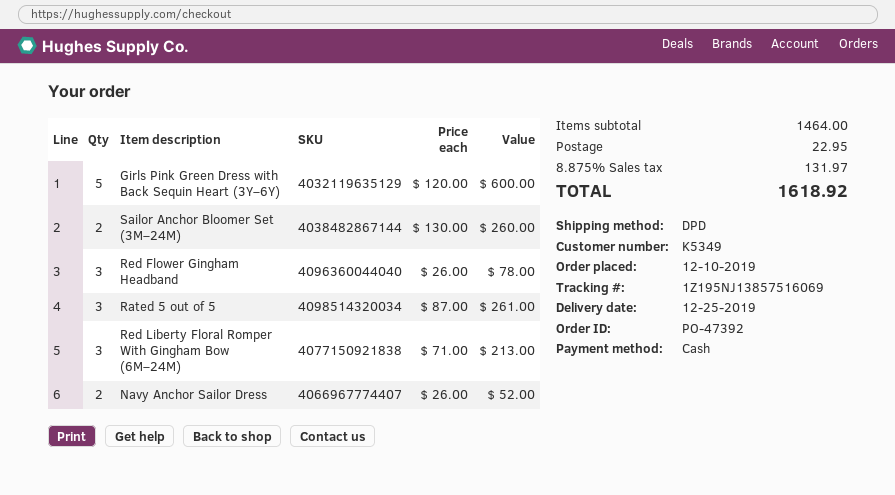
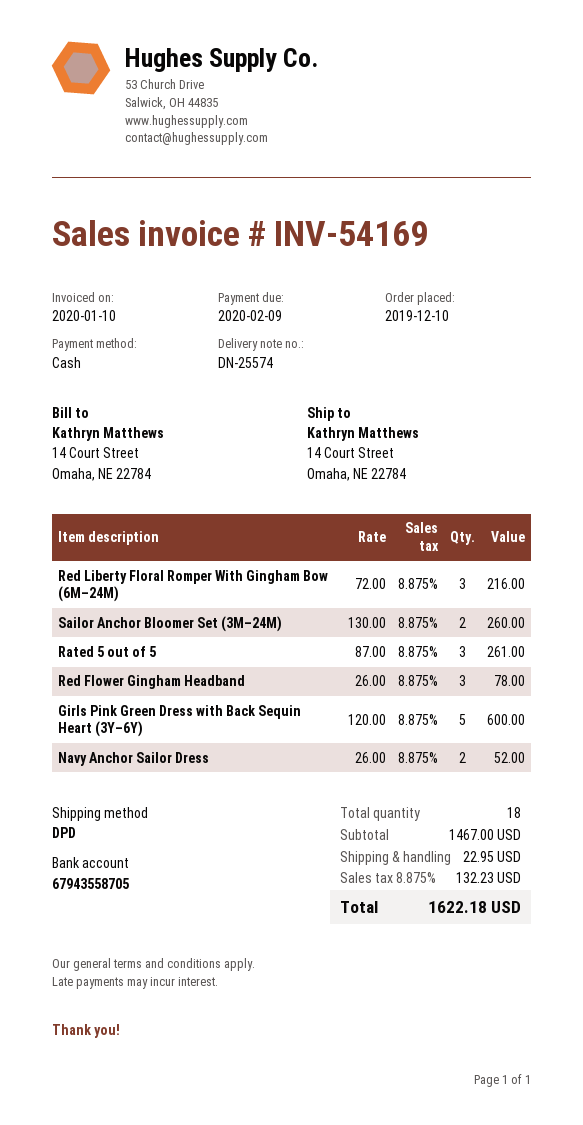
Red Liberty Floral Romper With Gingham Bow (6M–24M): 3 x 71.00 = 213.00 -> 3 x 72.00 = 216.00
subtotal: 1464.00 -> 1467.00
tax: 8.875% = 131.97 -> 8.875% = 132.23
total: 1618.92 -> 1622.18

